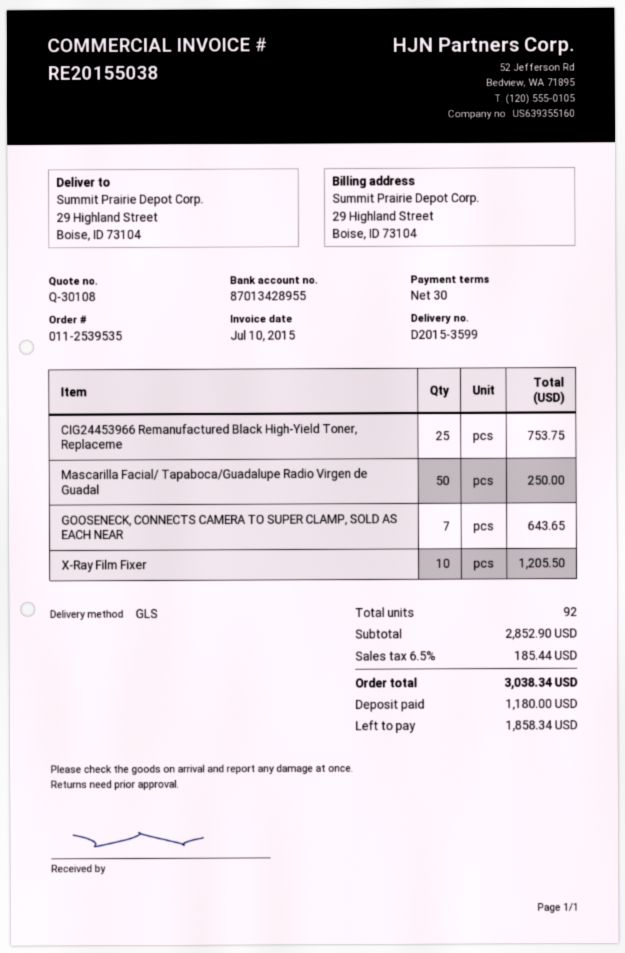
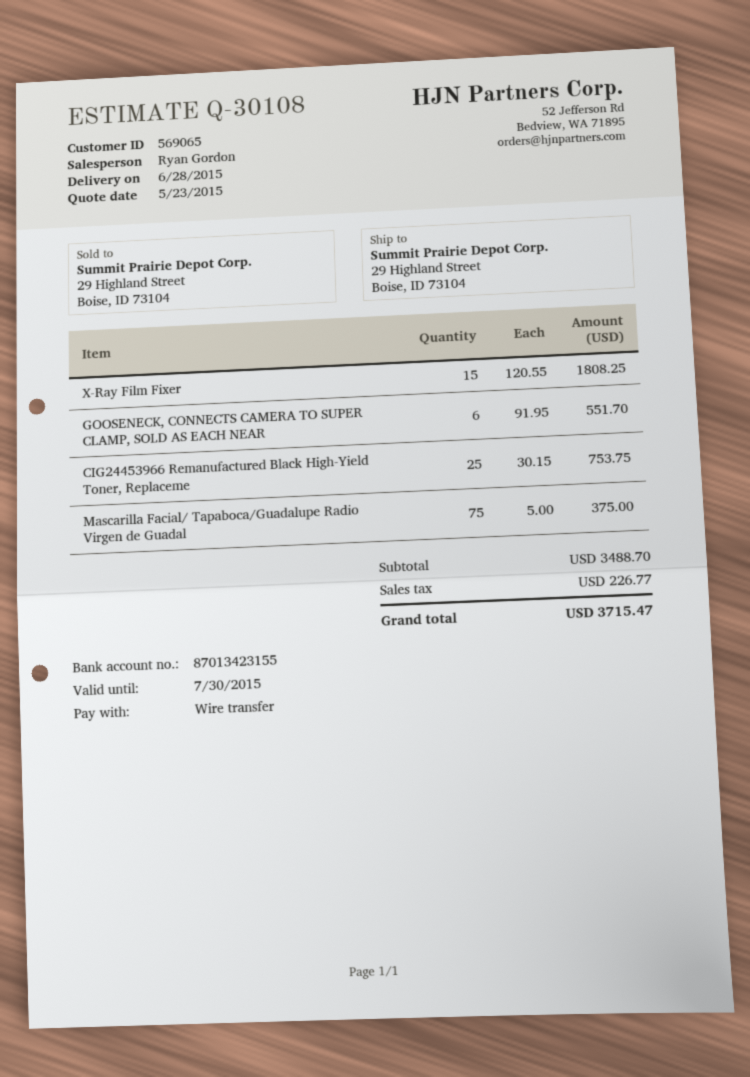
bank account: 87013428955 -> 87013423155
Mascarilla Facial/ Tapaboca/Guadalupe Radio Virgen de Guadal: 50 for 250.00 -> 75 for 375.00
GOOSENECK, CONNECTS CAMERA TO SUPER CLAMP, SOLD AS EACH NEAR: 7 for 643.65 -> 6 for 551.70
X-Ray Film Fixer: 10 for 1205.50 -> 15 for 1808.25
subtotal: 2852.90 -> 3488.70
tax: 185.44 -> 226.77
total: 3038.34 -> 3715.47

